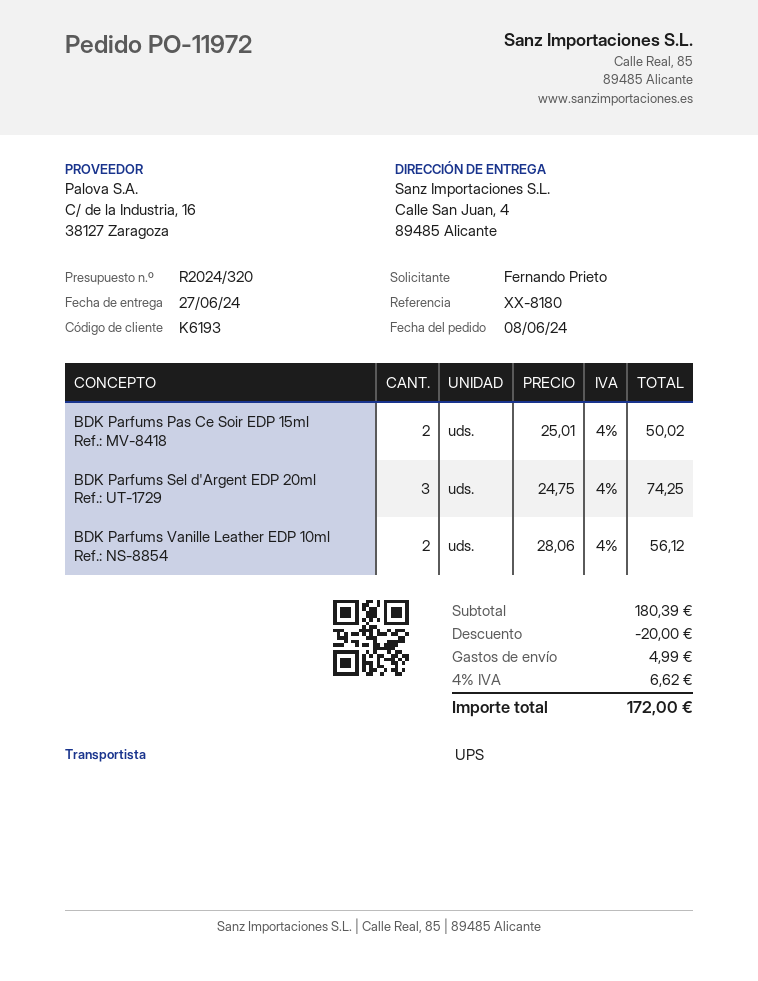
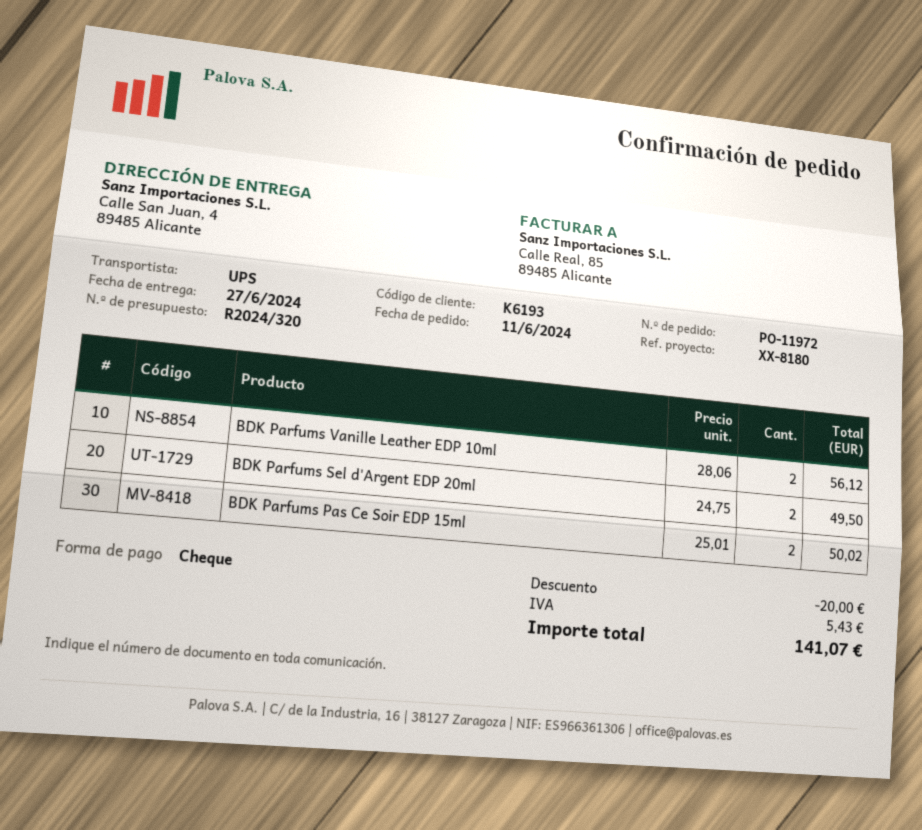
order date: 2024-06-08 -> 2024-06-11
BDK Parfums Sel d'Argent EDP 20ml: 3 x 24.75 = 74.25 -> 2 x 24.75 = 49.50
shipping: 4.99 -> none
tax: 6.62 -> 5.43
total: 172.00 -> 141.07

